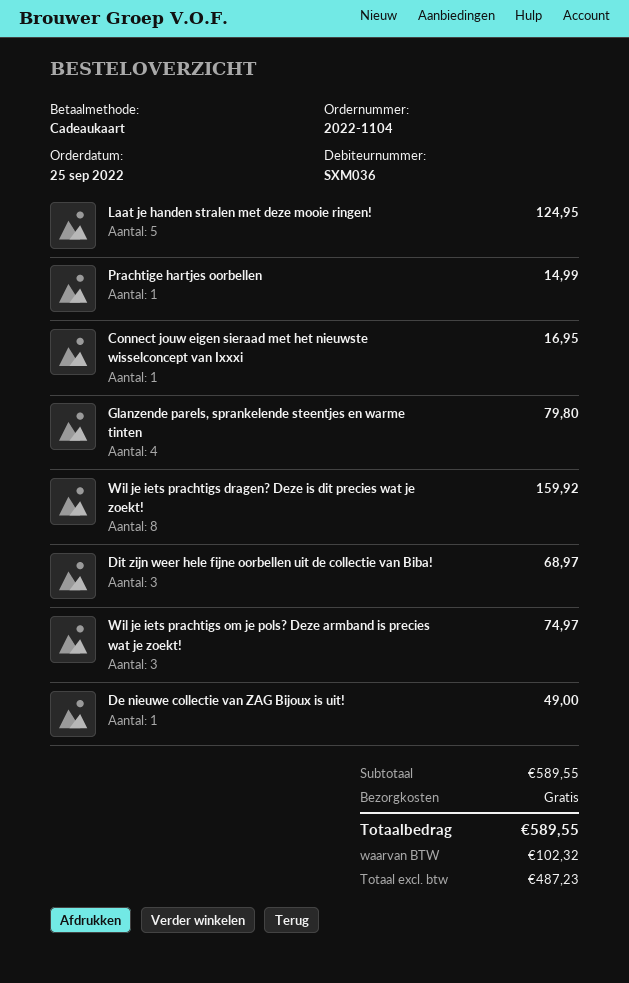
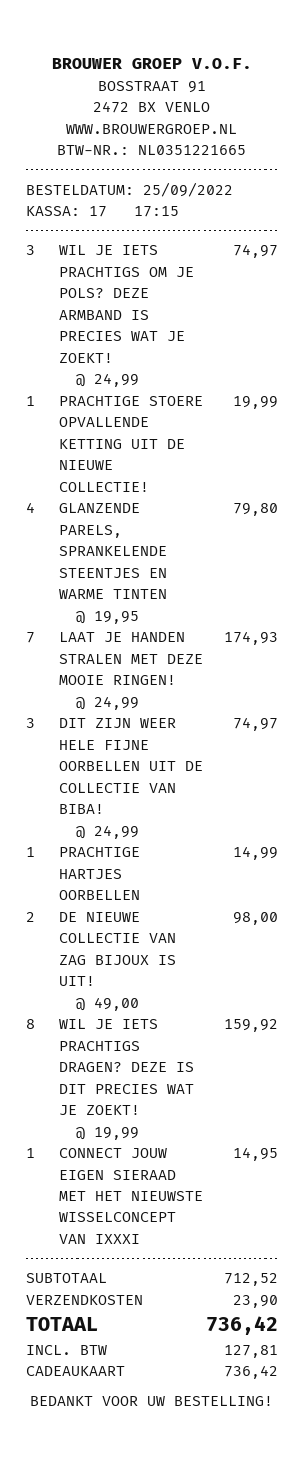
Laat je handen stralen met deze mooie ringen!: 5 for 124.95 -> 7 for 174.93
Connect jouw eigen sieraad met het nieuwste wisselconcept van Ixxxi: 1 for 16.95 -> 1 for 14.95
Dit zijn weer hele fijne oorbellen uit de collectie van Biba!: 3 for 68.97 -> 3 for 74.97
De nieuwe collectie van ZAG Bijoux is uit!: 1 for 49.00 -> 2 for 98.00
PRACHTIGE STOERE OPVALLENDE KETTING UIT DE NIEUWE COLLECTIE!: none -> 1 for 19.99
subtotal: 589.55 -> 712.52
shipping: 0.00 -> 23.90
tax: 102.32 -> 127.81
total: 589.55 -> 736.42

